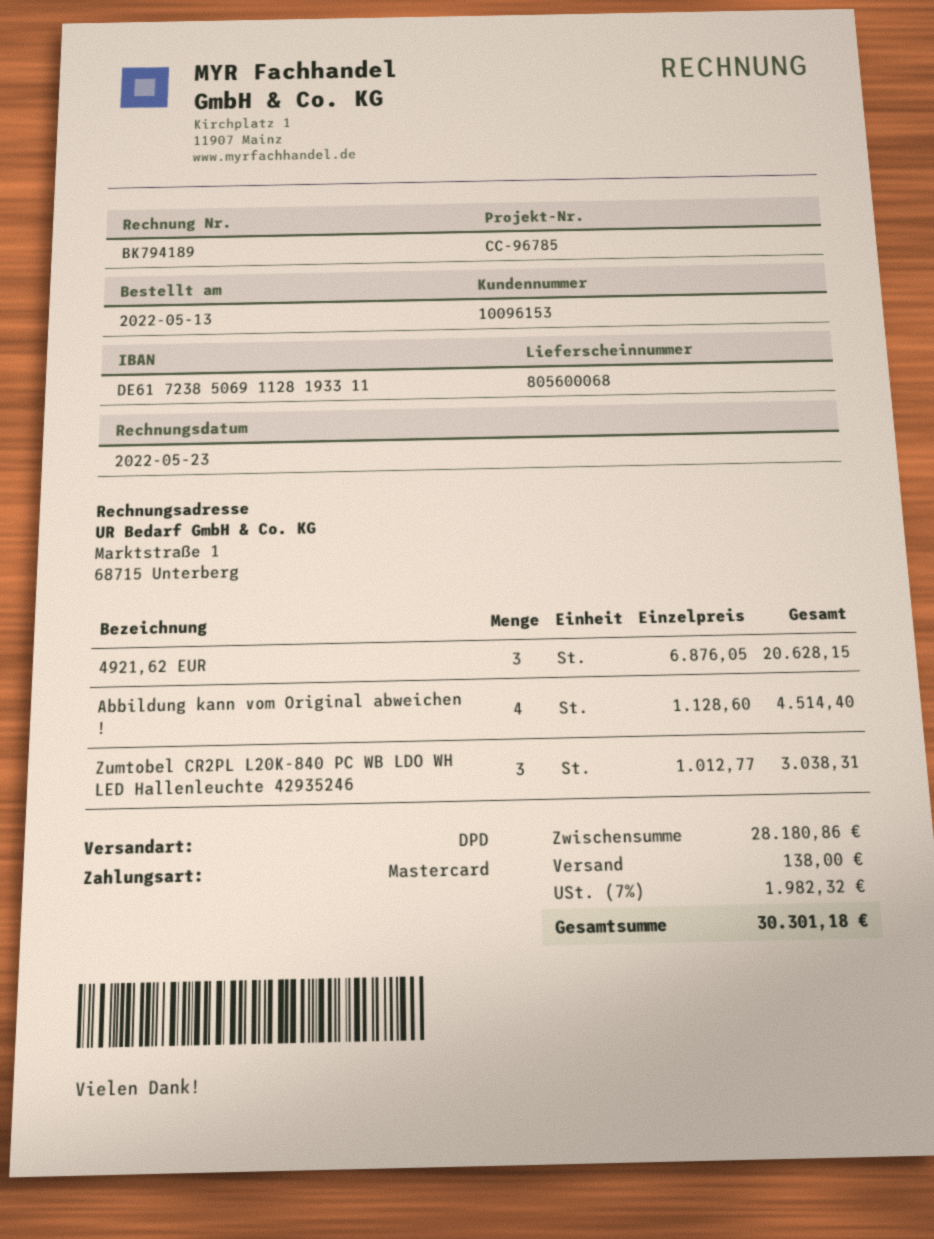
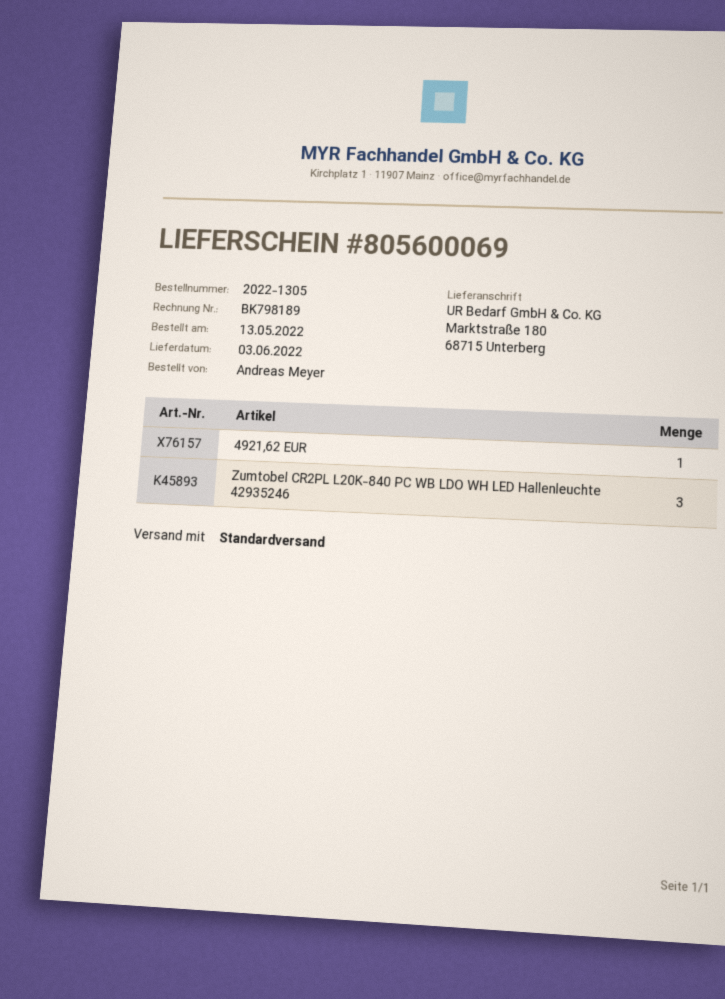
delivery note number: 805600068 -> 805600069
invoice number: BK794189 -> BK798189
shipping method: DPD -> standard
4921,62 EUR: 3 -> 1
Abbildung kann vom Original abweichen !: 4 -> none

